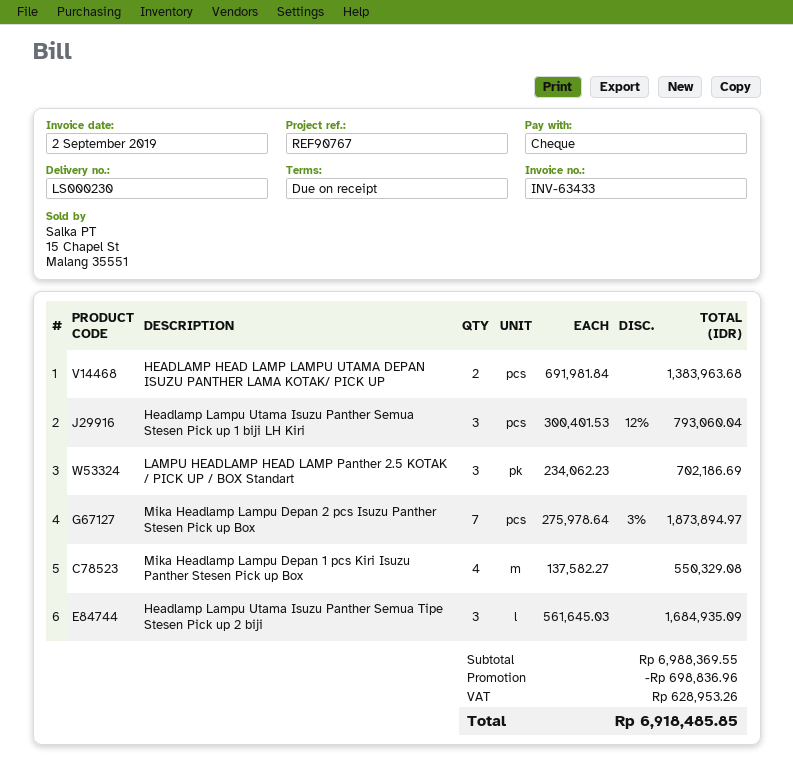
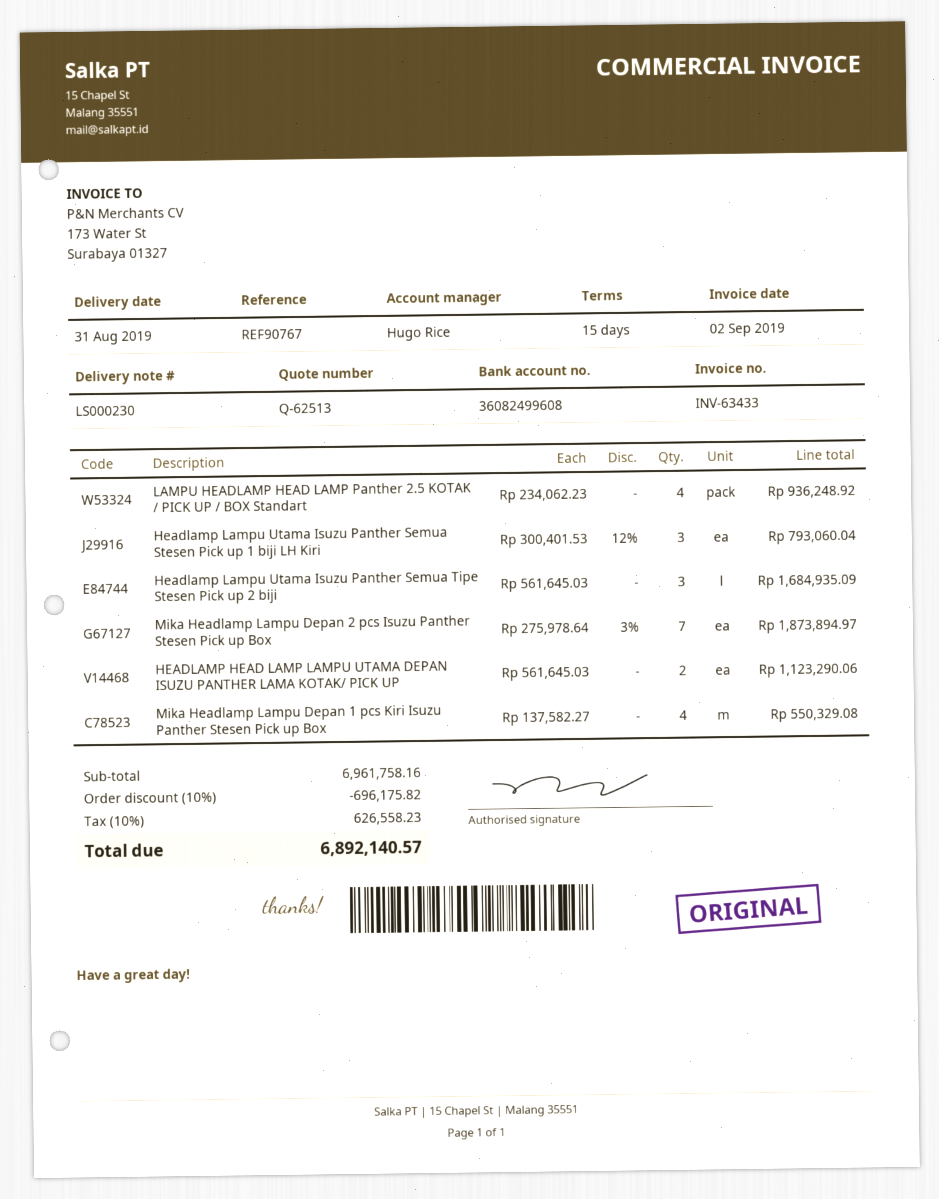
payment terms: on receipt -> 15 days
HEADLAMP HEAD LAMP LAMPU UTAMA DEPAN ISUZU PANTHER LAMA KOTAK/ PICK UP: 2 x 691981.84 = 1383963.68 -> 2 x 561645.03 = 1123290.06
LAMPU HEADLAMP HEAD LAMP Panther 2.5 KOTAK / PICK UP / BOX Standart: 3 x 234062.23 = 702186.69 -> 4 x 234062.23 = 936248.92
subtotal: 6988369.55 -> 6961758.16
discount: 698836.96 -> 696175.82
tax: 628953.26 -> 626558.23
total: 6918485.85 -> 6892140.57

